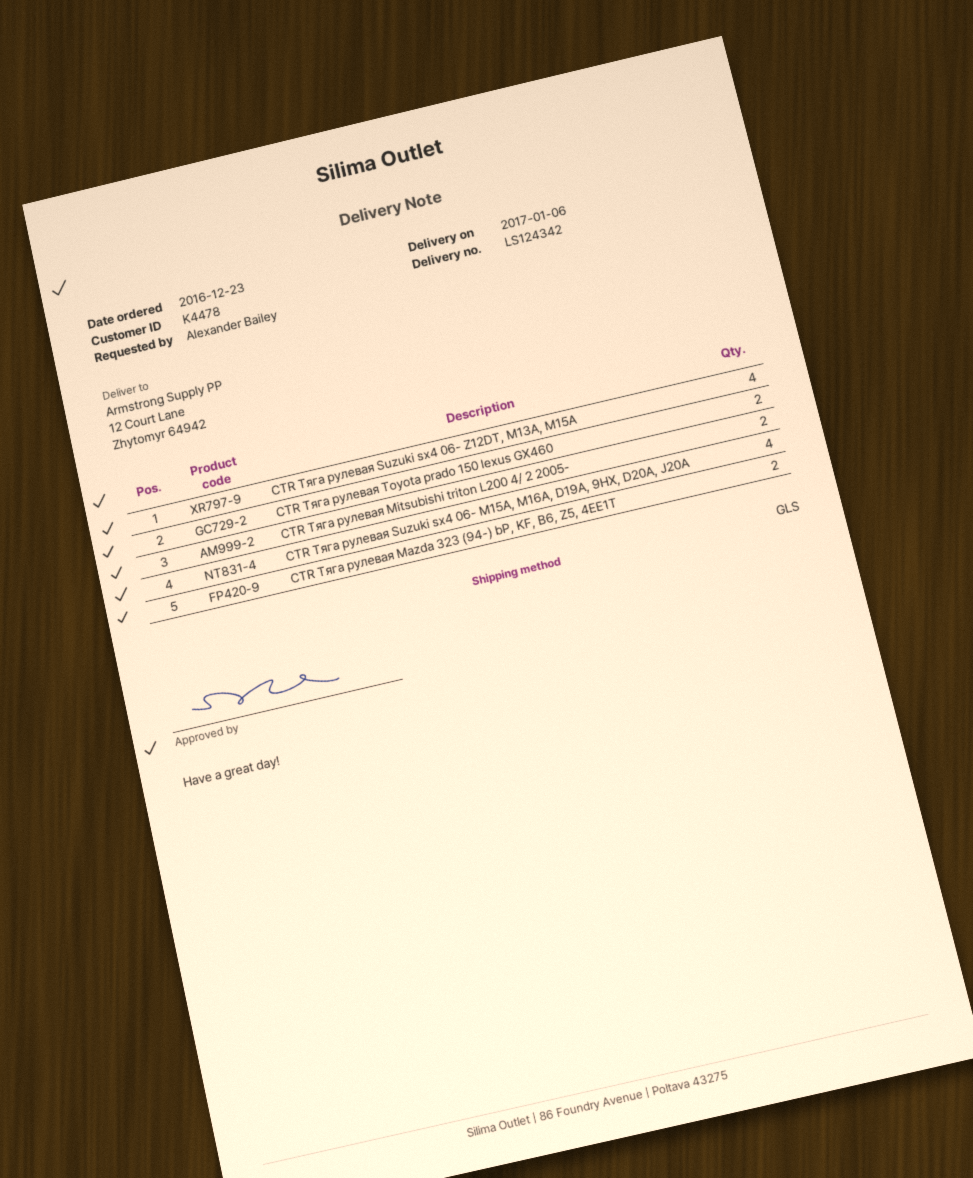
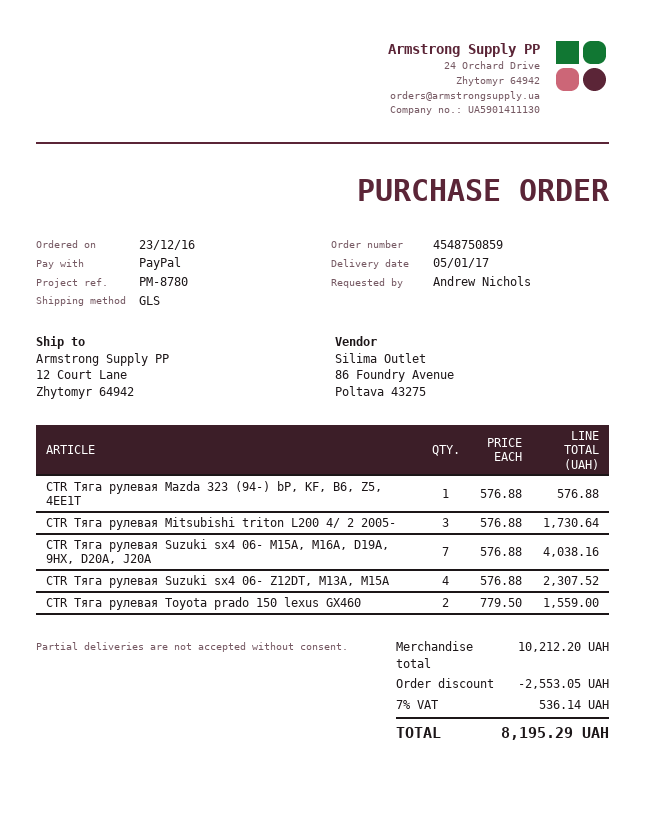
delivery date: 2017-01-06 -> 2017-01-05
ordered by: Alexander Bailey -> Andrew Nichols
CTR Тяга рулевая Mitsubishi triton L200 4/ 2 2005-: 2 -> 3
CTR Тяга рулевая Suzuki sx4 06- M15A, M16A, D19A, 9HX, D20A, J20A: 4 -> 7
CTR Тяга рулевая Mazda 323 (94-) bP, KF, B6, Z5, 4EE1T: 2 -> 1

